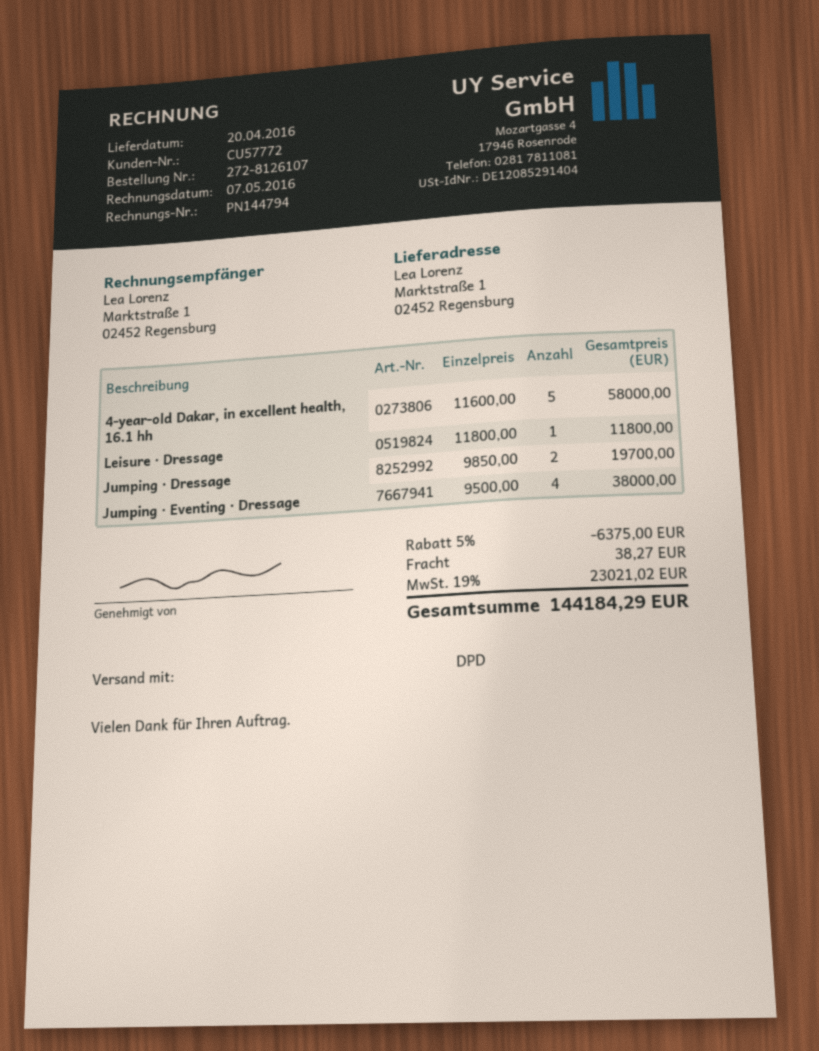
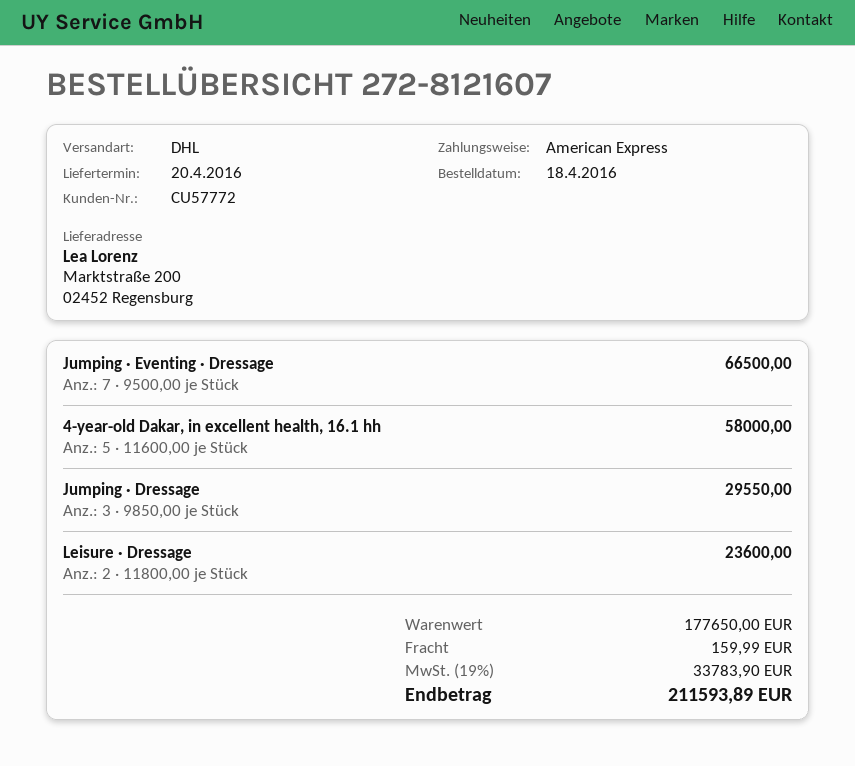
order number: 272-8126107 -> 272-8121607
shipping method: DPD -> DHL
ship to: Marktstraße 1, 02452 Regensburg -> Marktstraße 200, 02452 Regensburg
Leisure · Dressage: 1 x 11800.00 = 11800.00 -> 2 x 11800.00 = 23600.00
Jumping · Dressage: 2 x 9850.00 = 19700.00 -> 3 x 9850.00 = 29550.00
Jumping · Eventing · Dressage: 4 x 9500.00 = 38000.00 -> 7 x 9500.00 = 66500.00
discount: 5% = 6375.00 -> none
shipping: 38.27 -> 159.99
tax: 19% = 23021.02 -> 19% = 33783.90
total: 144184.29 -> 211593.89

